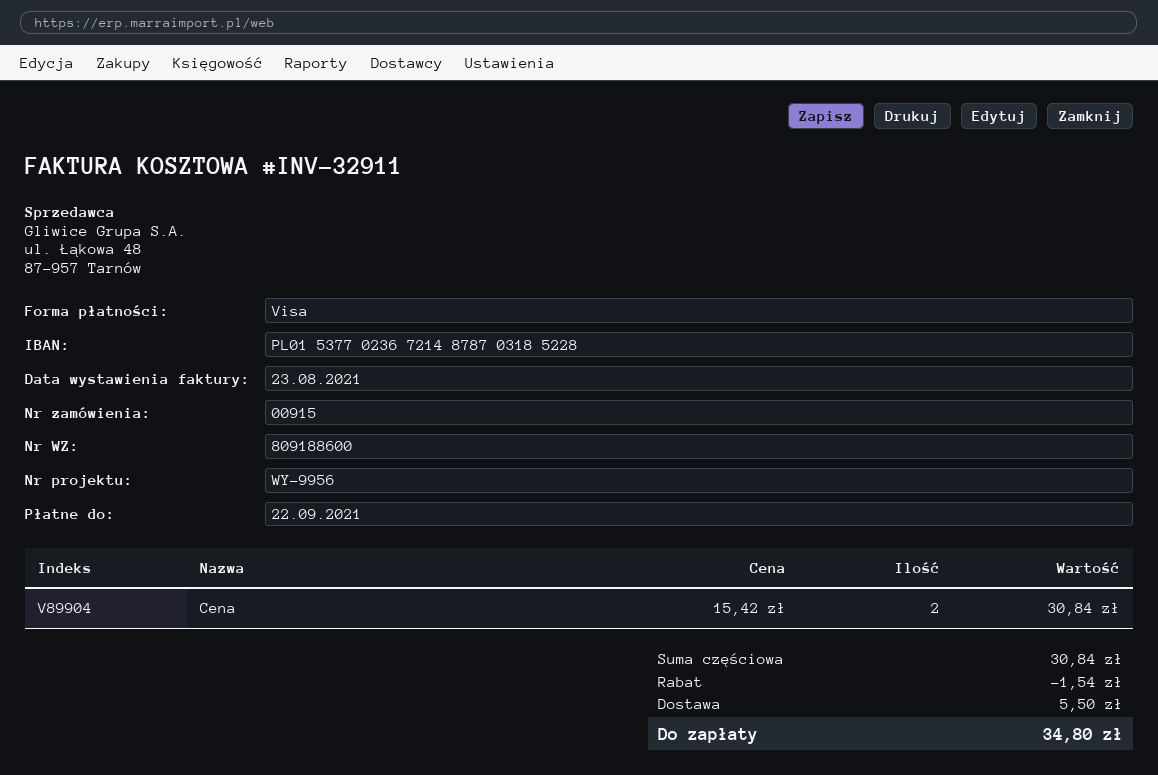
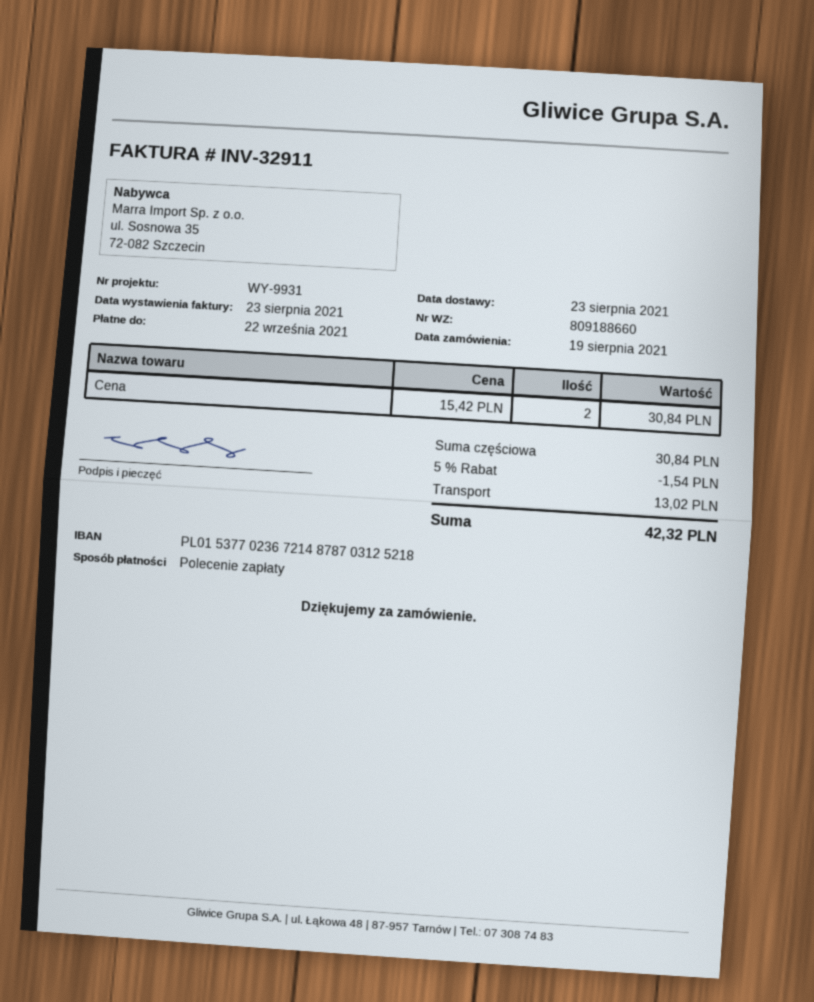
delivery note number: 809188600 -> 809188660
reference: WY-9956 -> WY-9931
payment method: Visa -> direct debit
bank account: PL01537702367214878703185228 -> PL01537702367214878703125218
shipping: 5.50 -> 13.02
total: 34.80 -> 42.32

